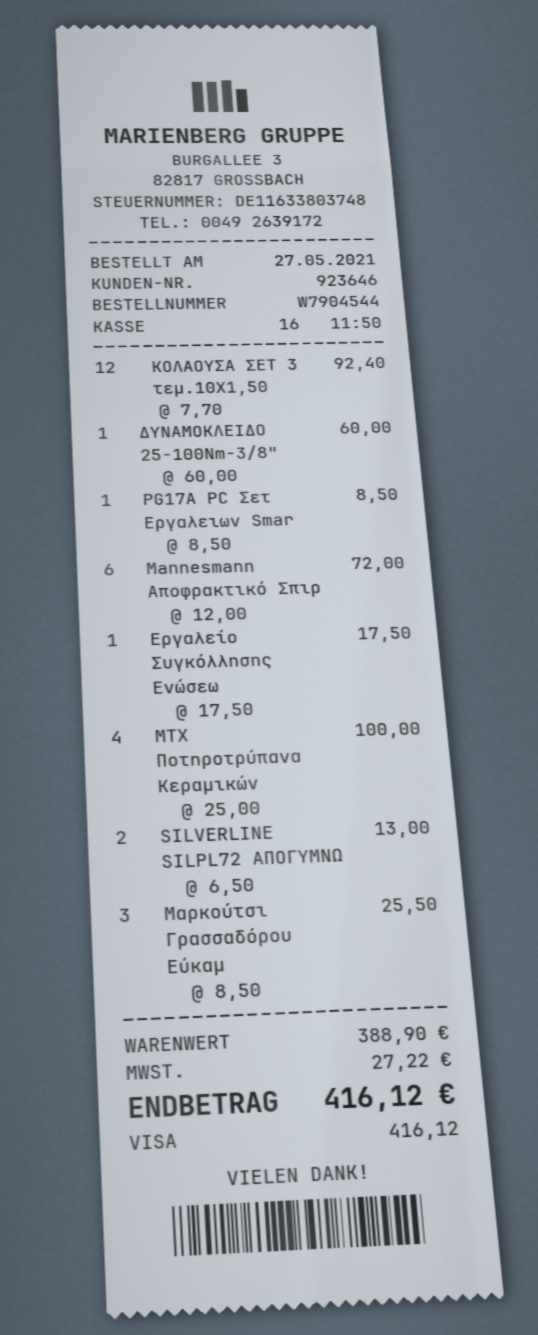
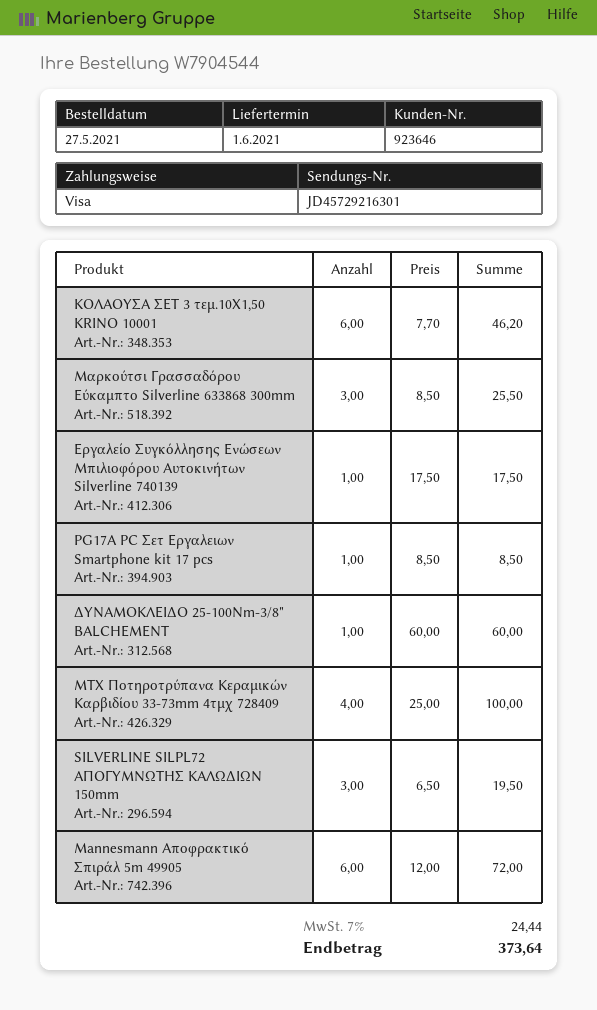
ΚΟΛΑΟΥΣΑ ΣΕΤ 3 τεμ.10Χ1,50: 12 x 7.70 = 92.40 -> 6 x 7.70 = 46.20
SILVERLINE SILPL72 ΑΠΟΓΥΜΝΩ: 2 x 6.50 = 13.00 -> 3 x 6.50 = 19.50
tax: 27.22 -> 24.44
total: 416.12 -> 373.64

